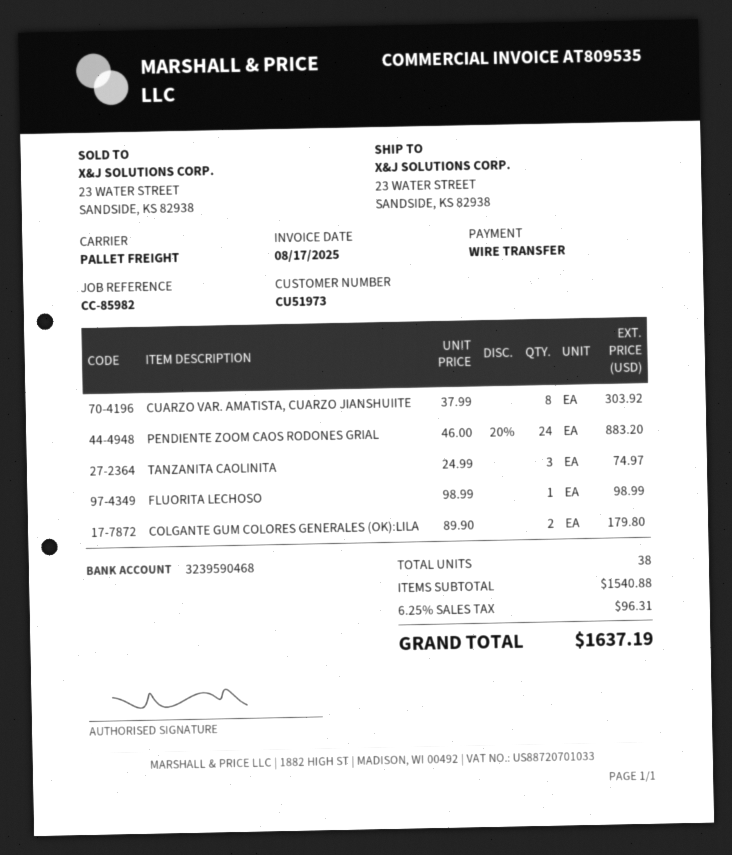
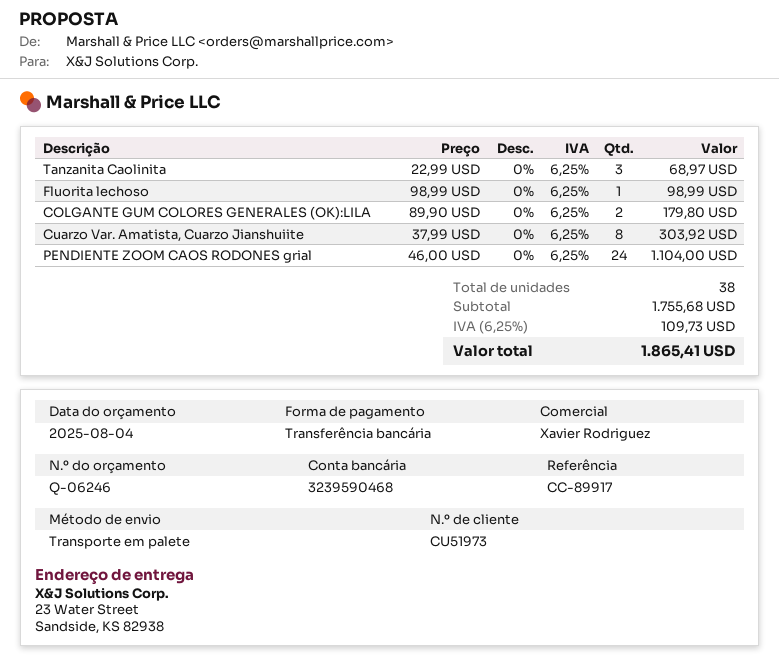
reference: CC-85982 -> CC-89917
PENDIENTE ZOOM CAOS RODONES GRIAL: 24 x 46.00 - 20% = 883.20 -> 24 x 46.00 = 1104.00
TANZANITA CAOLINITA: 3 x 24.99 = 74.97 -> 3 x 22.99 = 68.97
subtotal: 1540.88 -> 1755.68
tax: 6.25% = 96.31 -> 6.25% = 109.73
total: 1637.19 -> 1865.41

